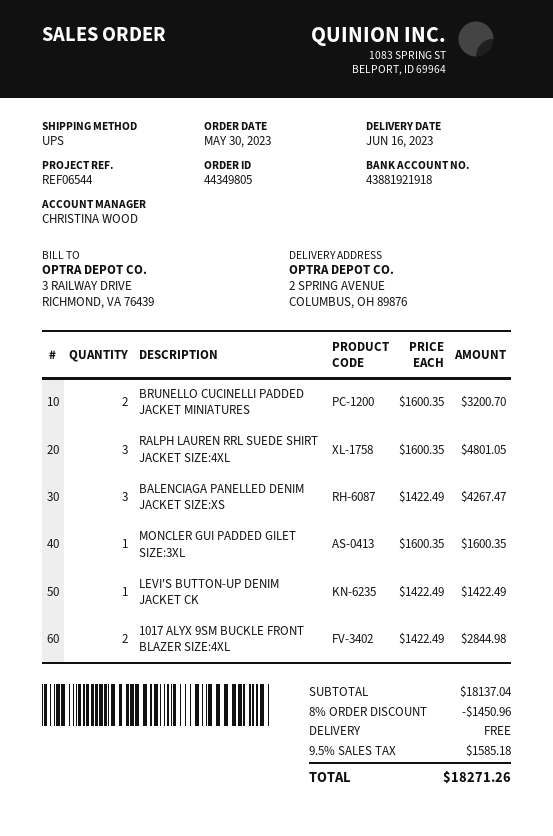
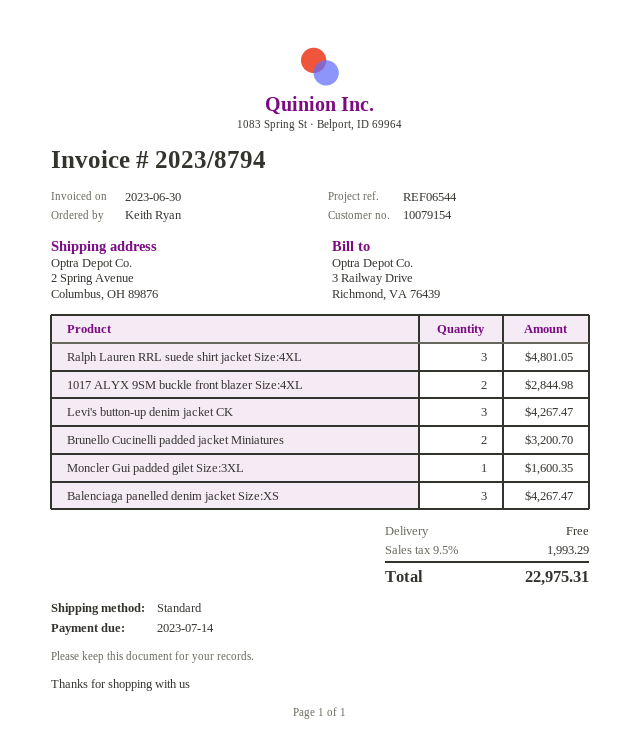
shipping method: UPS -> standard
LEVI'S BUTTON-UP DENIM JACKET CK: 1 for 1422.49 -> 3 for 4267.47
discount: 8% = 1450.96 -> none
tax: 9.5% = 1585.18 -> 9.5% = 1993.29
total: 18271.26 -> 22975.31

